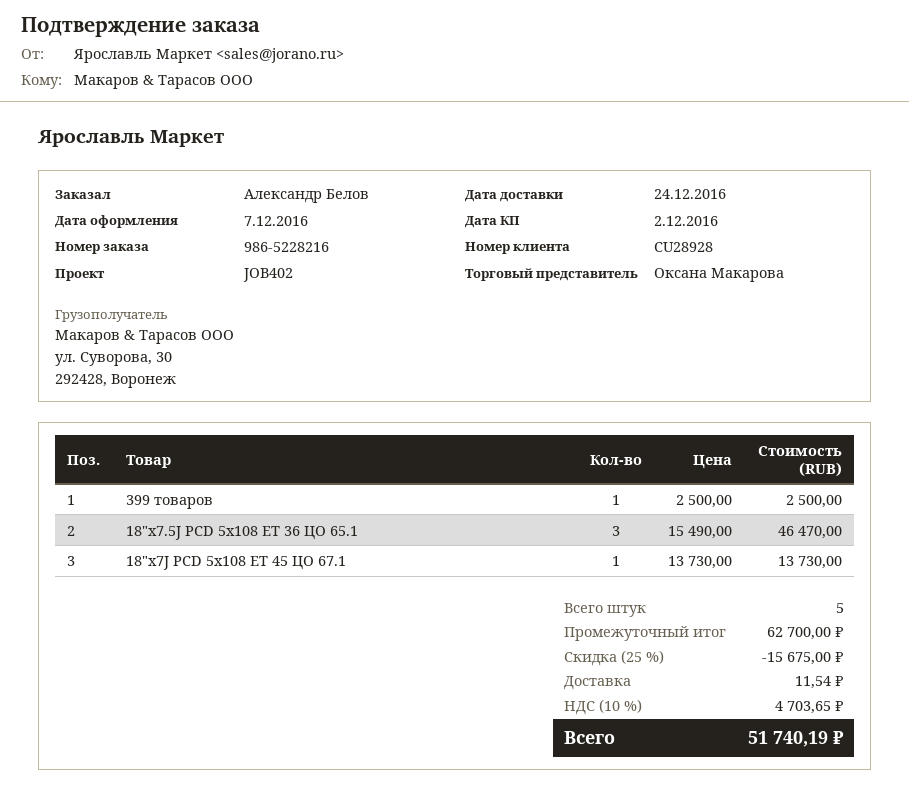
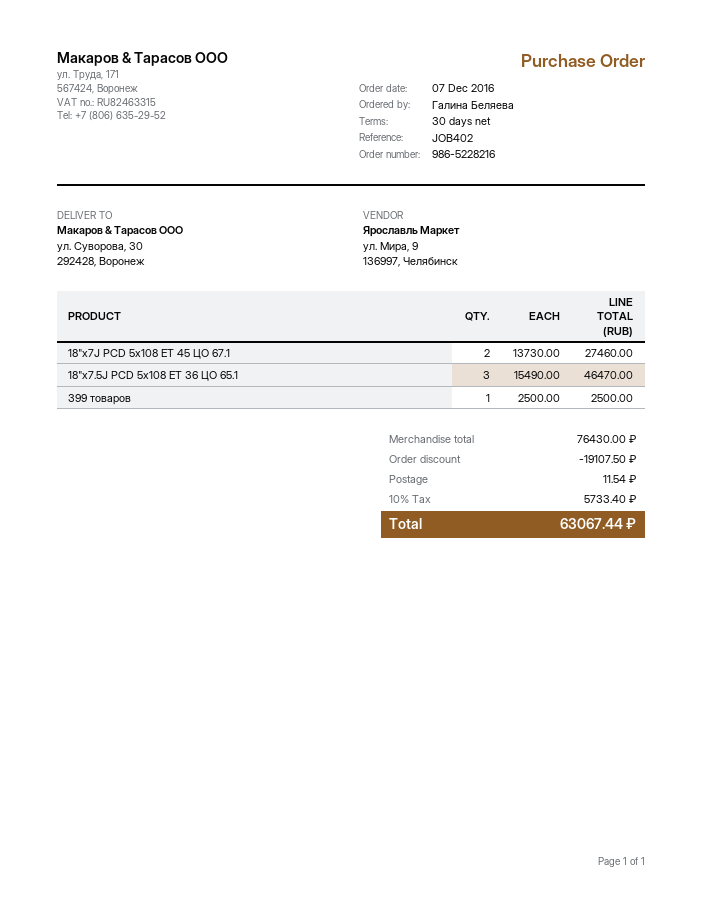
ordered by: Александр Белов -> Галина Беляева
18"x7J PCD 5x108 ЕТ 45 ЦО 67.1: 1 x 13730.00 = 13730.00 -> 2 x 13730.00 = 27460.00
subtotal: 62700.00 -> 76430.00
discount: 15675.00 -> 19107.50
tax: 10% = 4703.65 -> 10% = 5733.40
total: 51740.19 -> 63067.44

